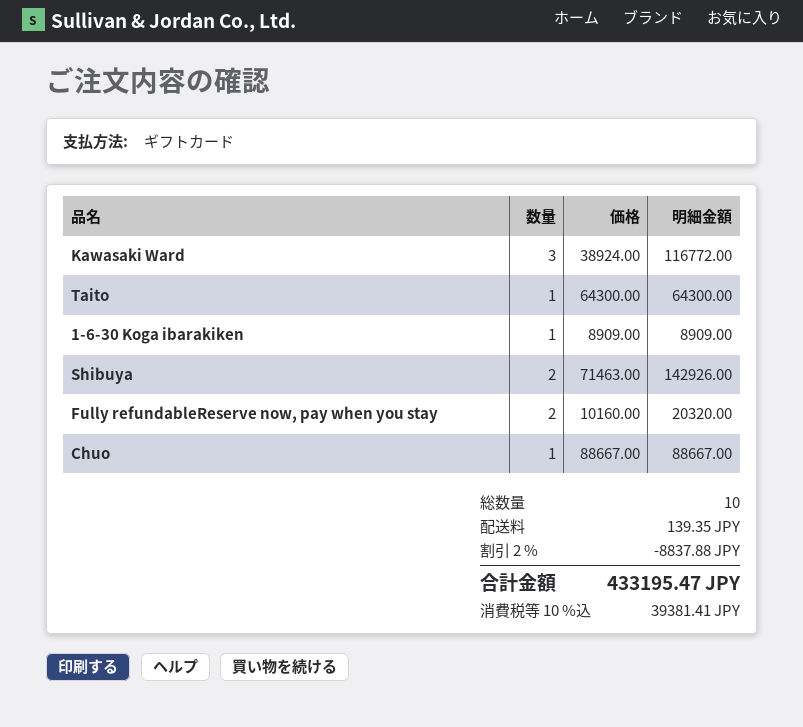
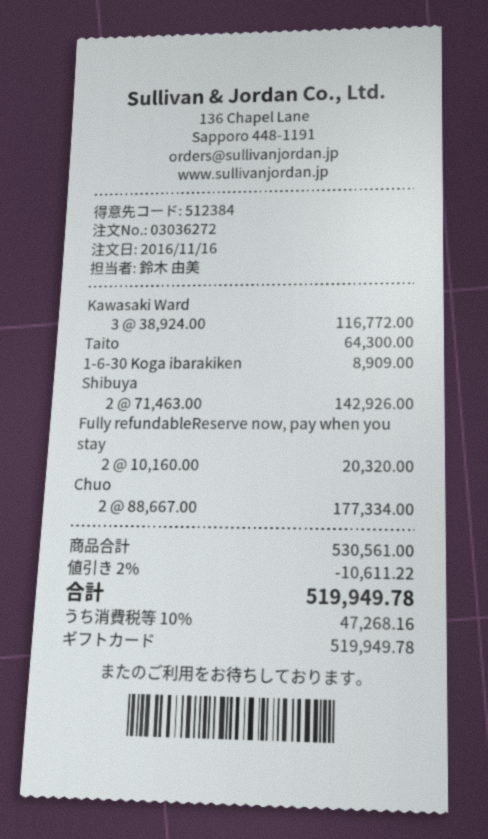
Chuo: 1 x 88667.00 = 88667.00 -> 2 x 88667.00 = 177334.00
discount: 2% = 8837.88 -> 2% = 10611.22
shipping: 139.35 -> none
tax: 10% = 39381.41 -> 10% = 47268.16
total: 433195.47 -> 519949.78

